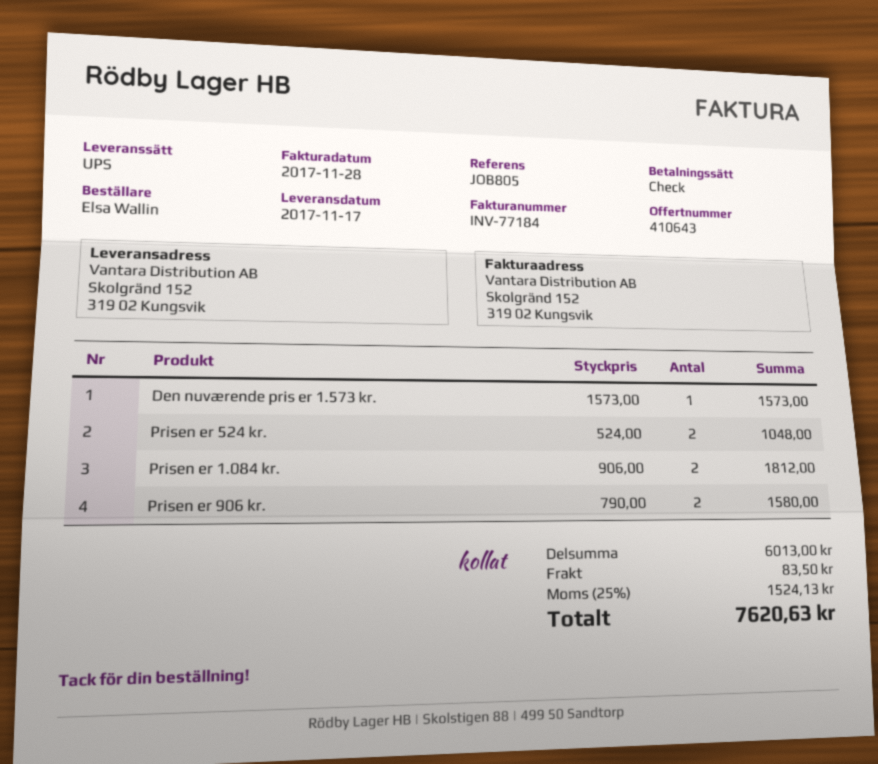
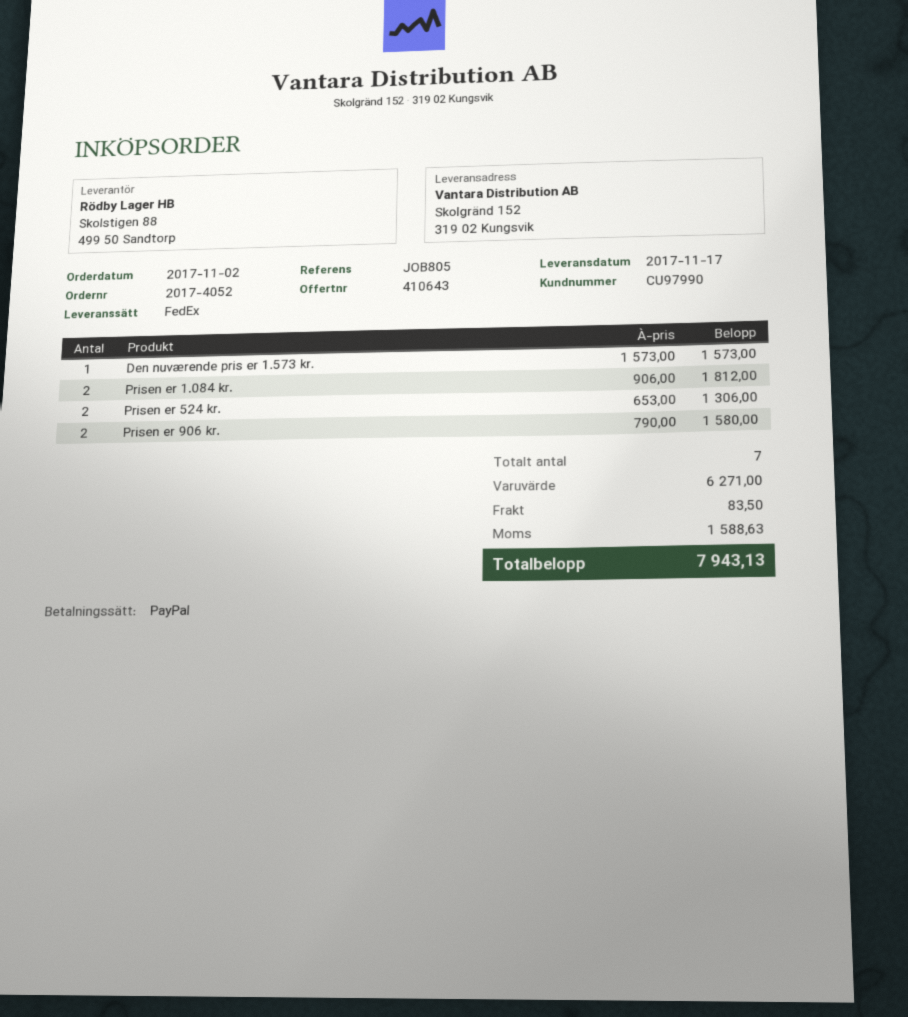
payment method: cheque -> PayPal
shipping method: UPS -> FedEx
Prisen er 524 kr.: 2 x 524.00 = 1048.00 -> 2 x 653.00 = 1306.00
subtotal: 6013.00 -> 6271.00
tax: 1524.13 -> 1588.63
total: 7620.63 -> 7943.13

